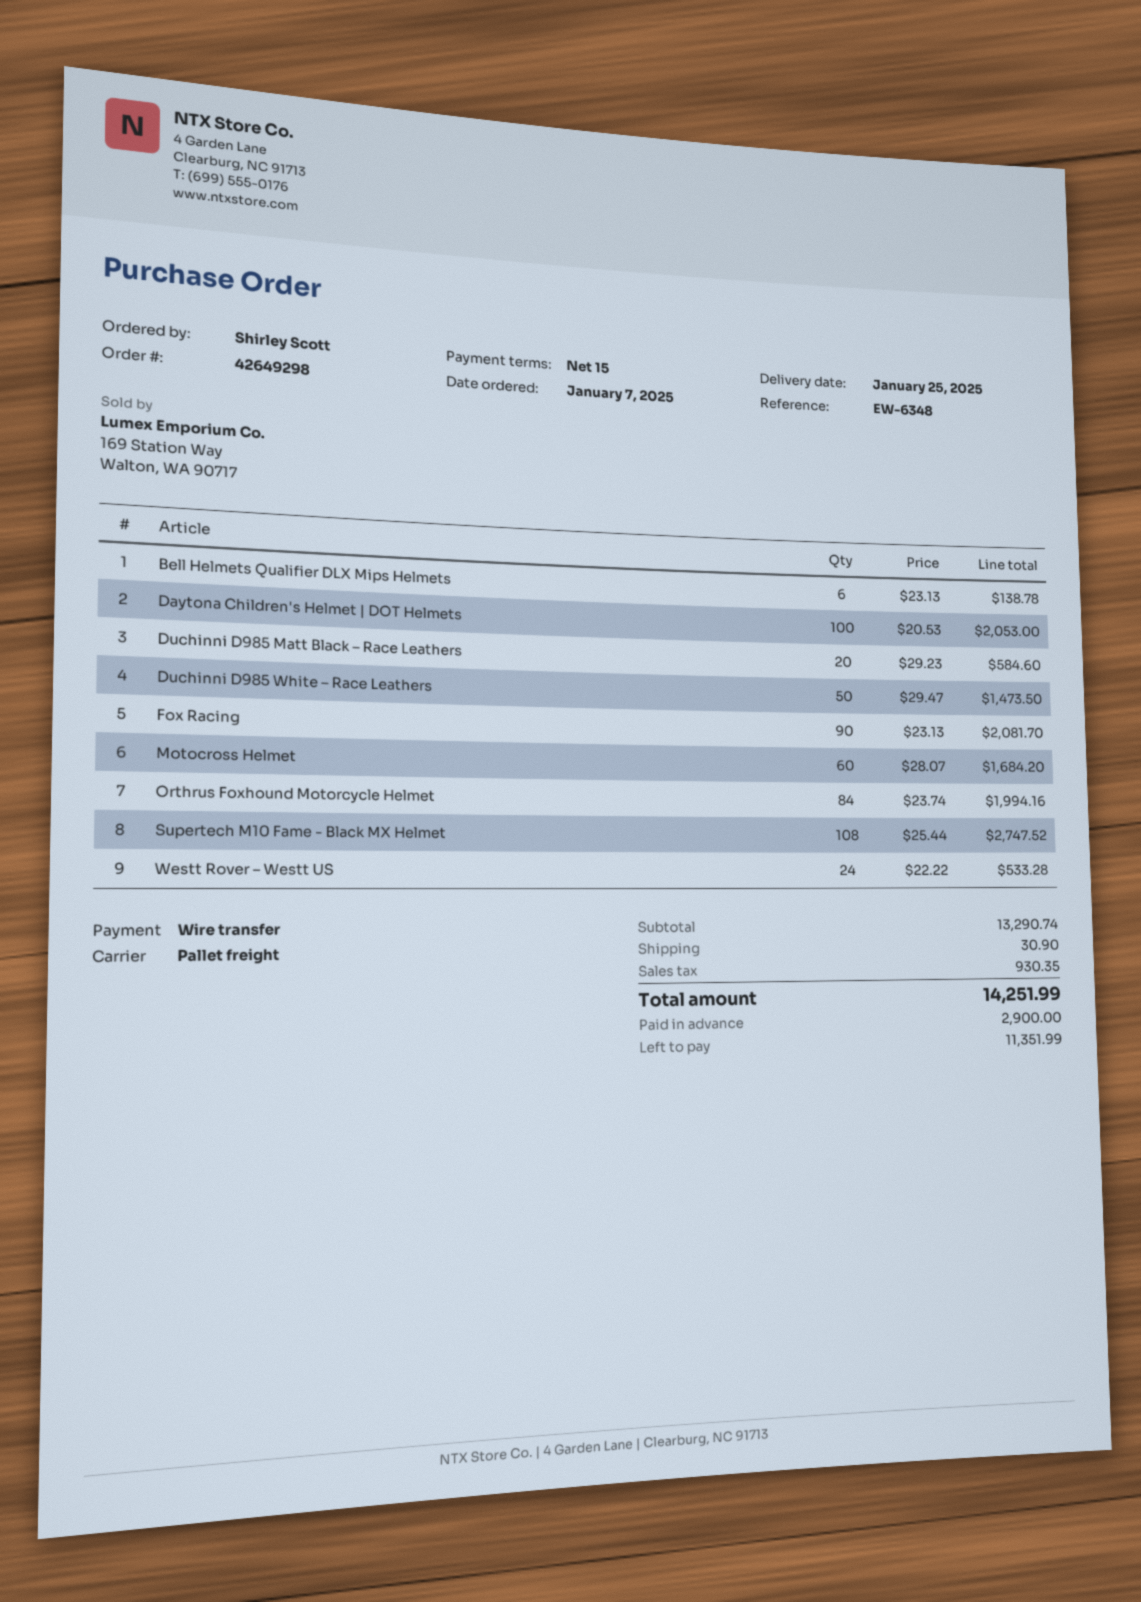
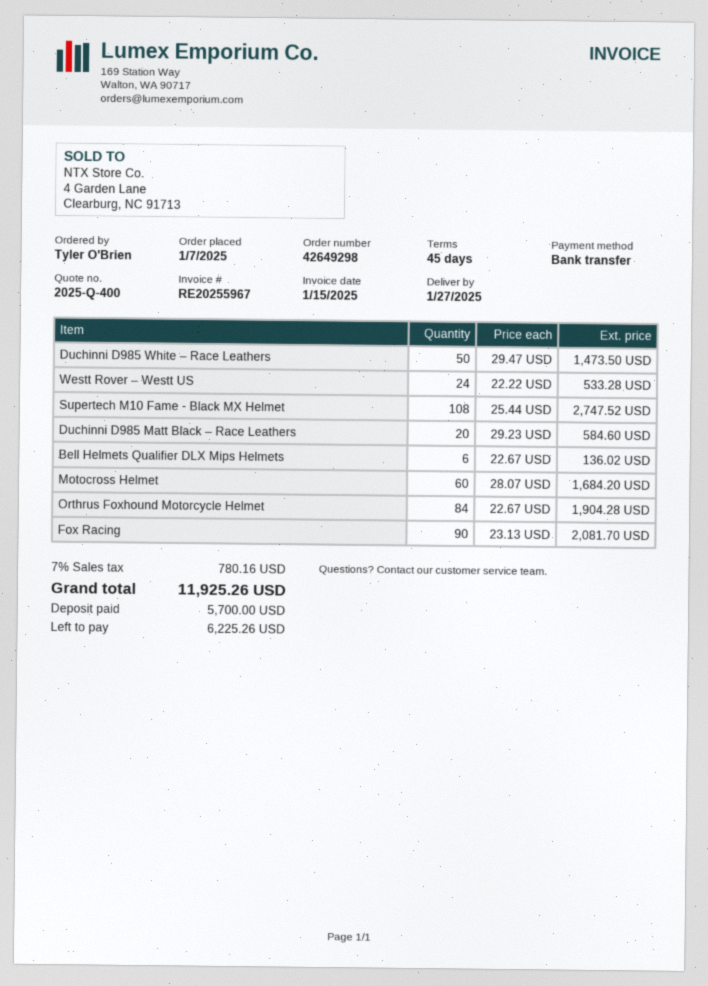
delivery date: 2025-01-25 -> 2025-01-27
payment terms: 15 days -> 45 days
ordered by: Shirley Scott -> Tyler O'Brien
Bell Helmets Qualifier DLX Mips Helmets: 6 x 23.13 = 138.78 -> 6 x 22.67 = 136.02
Daytona Children's Helmet | DOT Helmets: 100 x 20.53 = 2053.00 -> none
Orthrus Foxhound Motorcycle Helmet: 84 x 23.74 = 1994.16 -> 84 x 22.67 = 1904.28
shipping: 30.90 -> none
tax: 930.35 -> 780.16
total: 14251.99 -> 11925.26
deposit: 2900.00 -> 5700.00
balance: 11351.99 -> 6225.26

